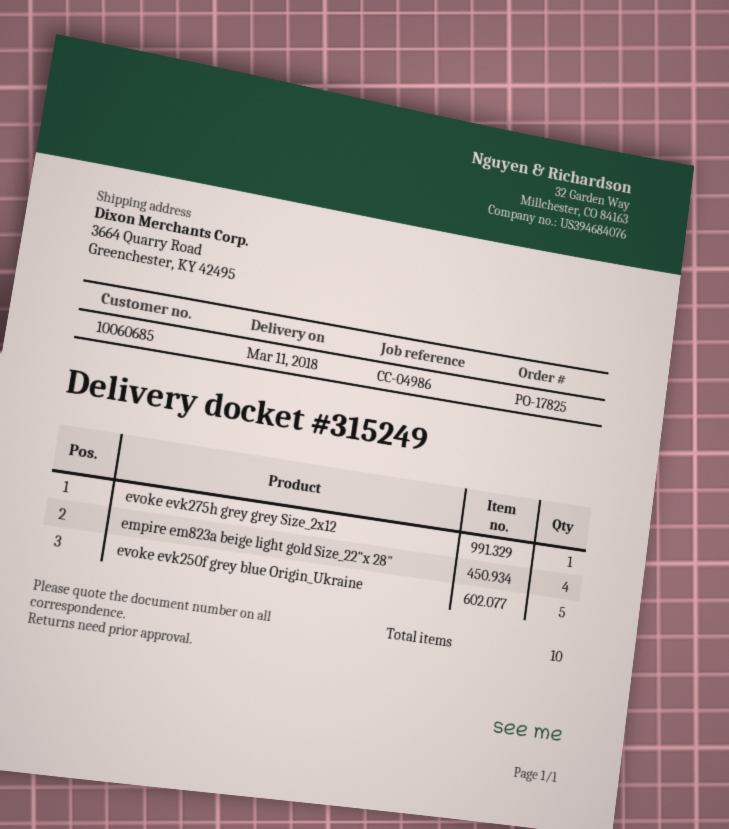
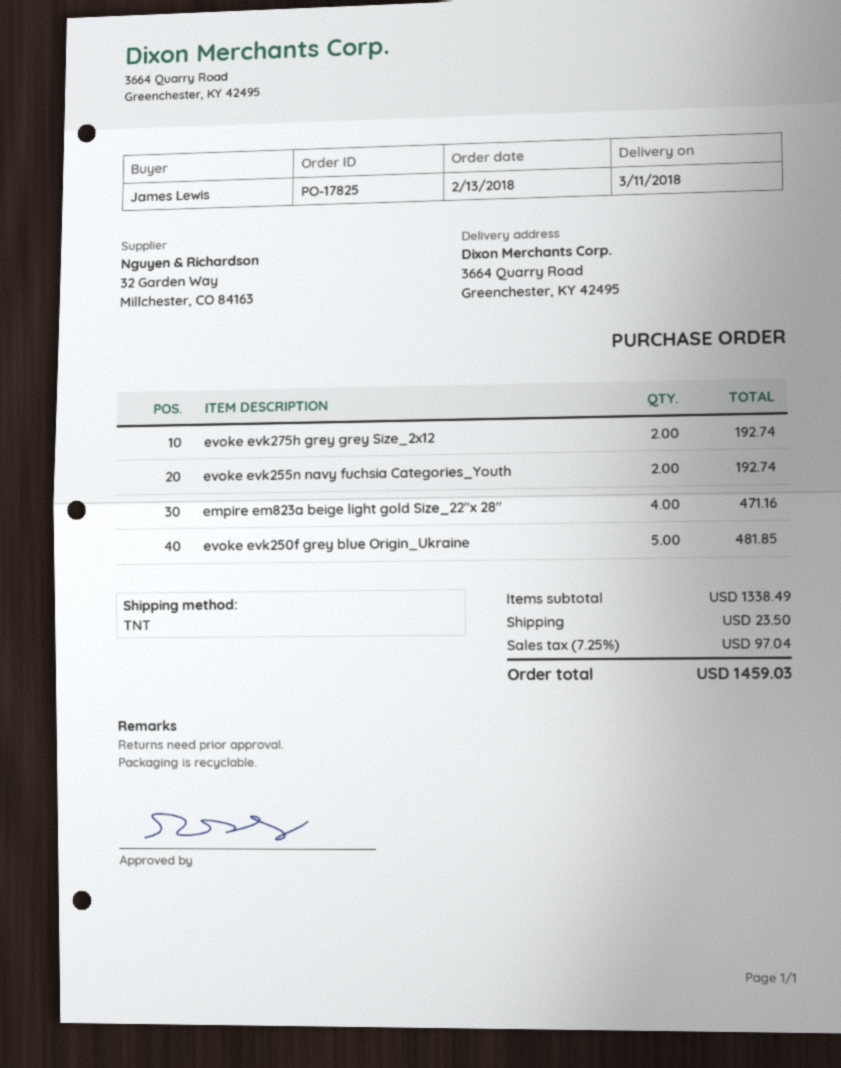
evoke evk275h grey grey Size_2x12: 1 -> 2
evoke evk255n navy fuchsia Categories_Youth: none -> 2

